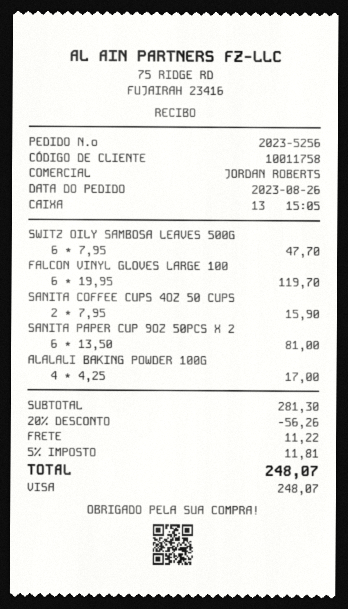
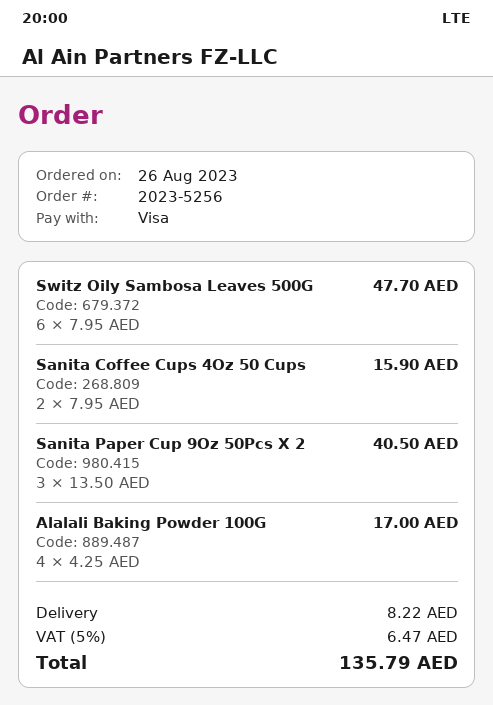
FALCON VINYL GLOVES LARGE 100: 6 x 19.95 = 119.70 -> none
SANITA PAPER CUP 9OZ 50PCS X 2: 6 x 13.50 = 81.00 -> 3 x 13.50 = 40.50
discount: 20% = 56.26 -> none
shipping: 11.22 -> 8.22
tax: 5% = 11.81 -> 5% = 6.47
total: 248.07 -> 135.79

